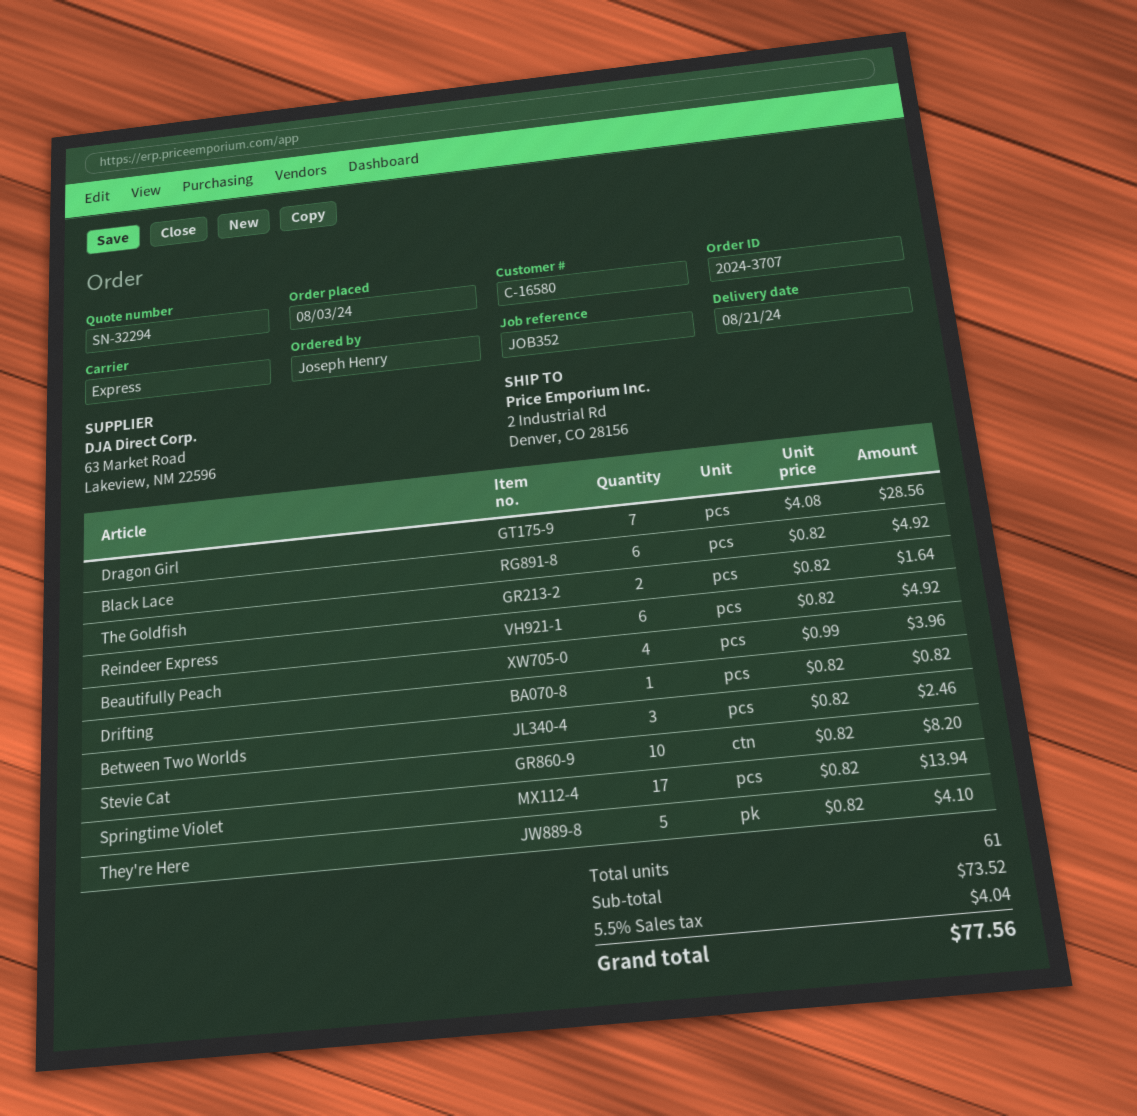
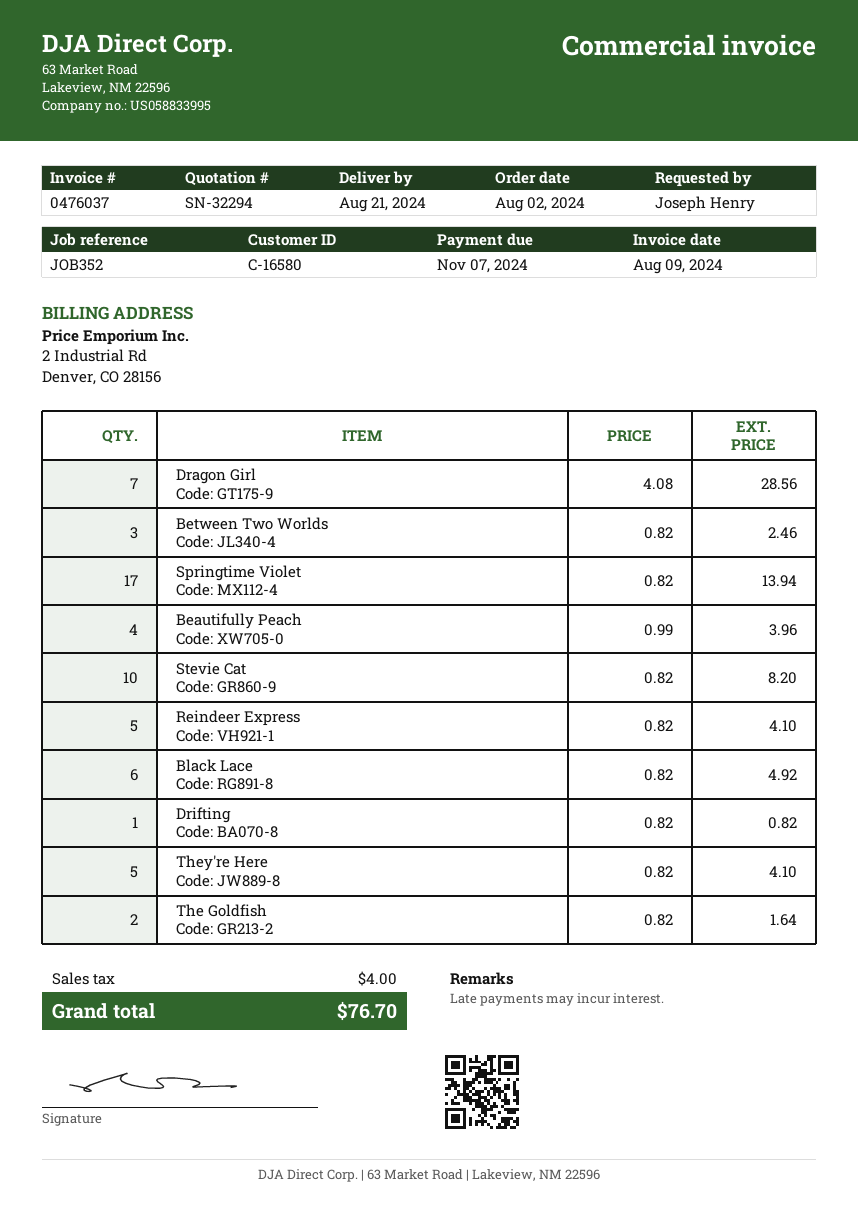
order date: 2024-08-03 -> 2024-08-02
Reindeer Express: 6 x 0.82 = 4.92 -> 5 x 0.82 = 4.10
tax: 4.04 -> 4.00
total: 77.56 -> 76.70

